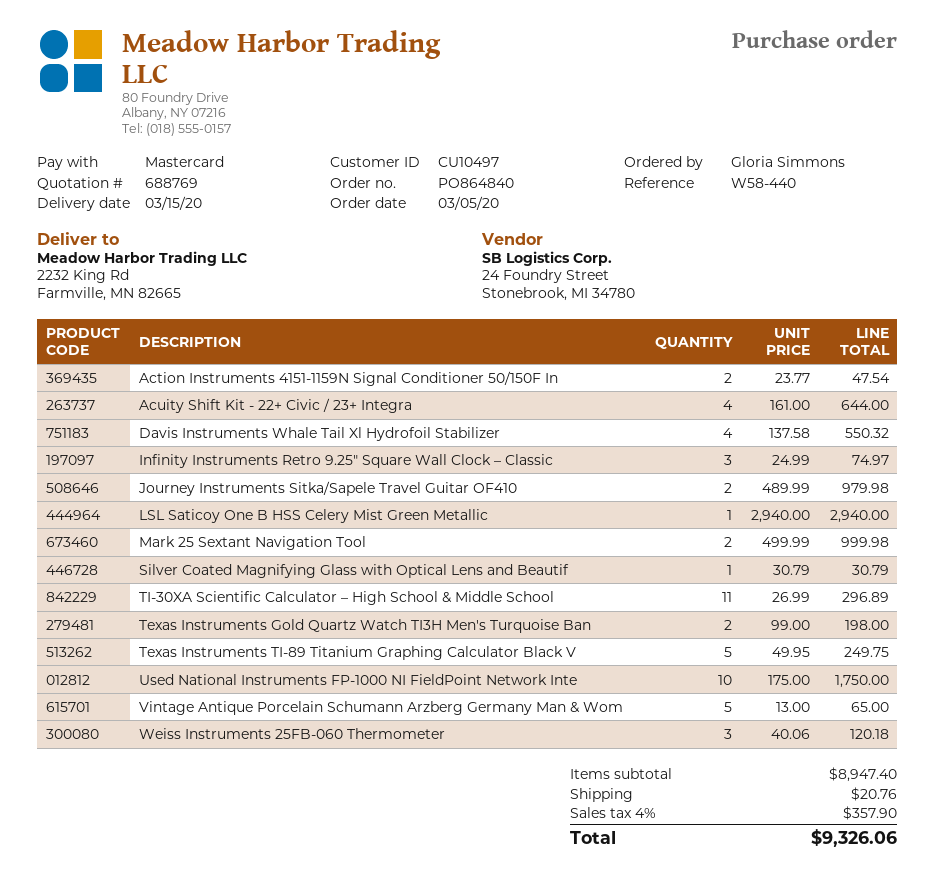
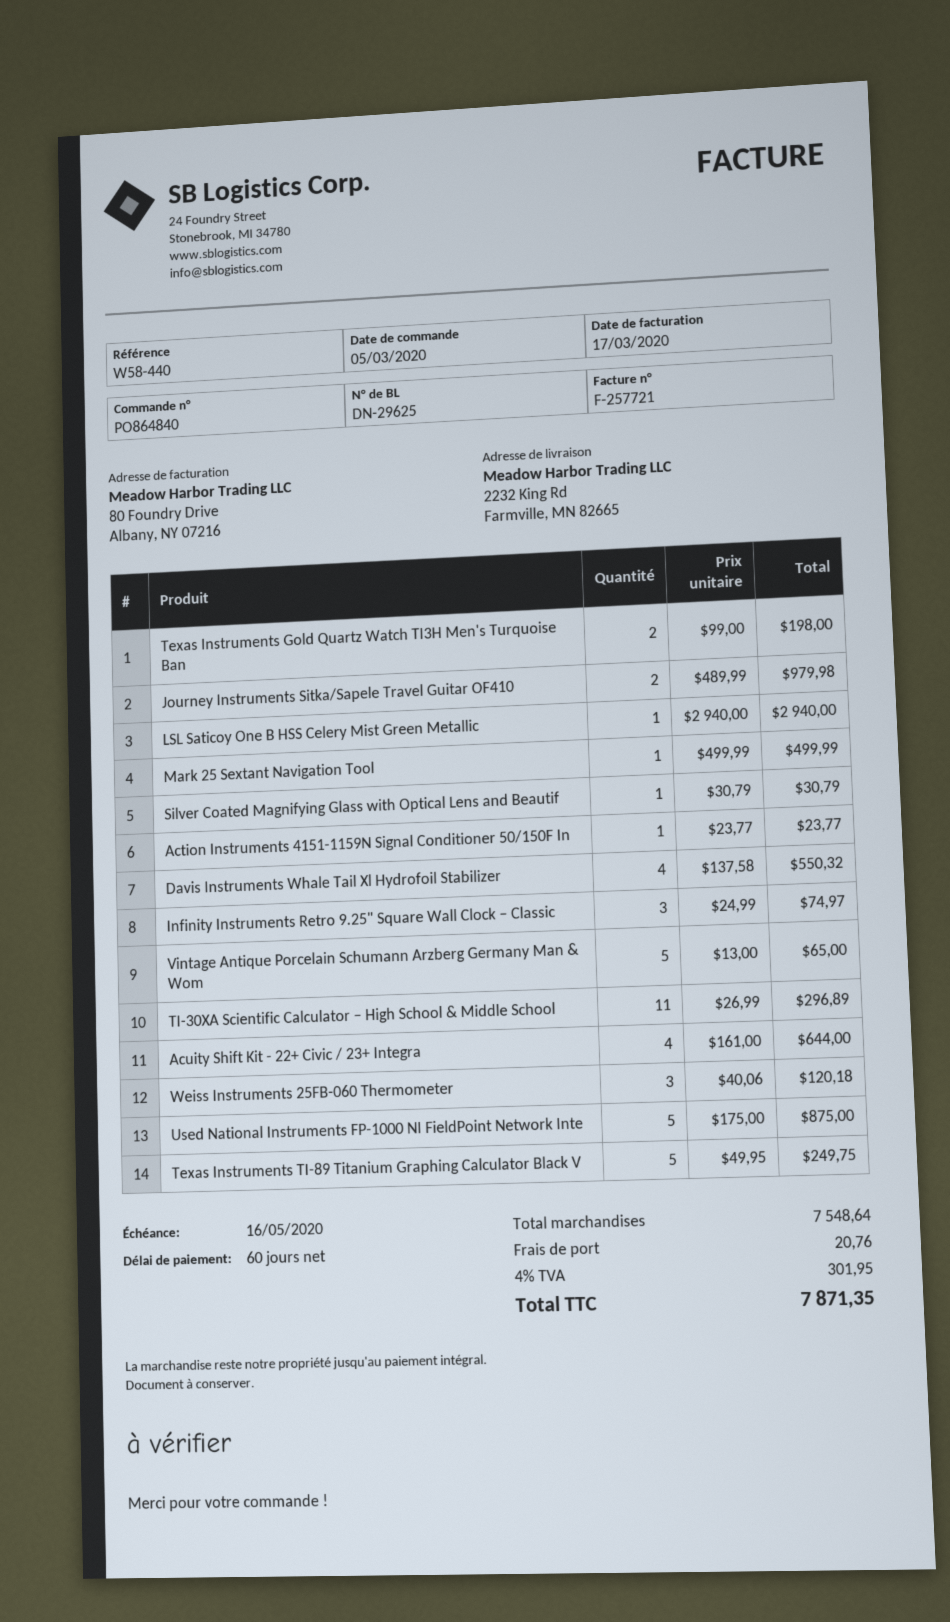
Action Instruments 4151-1159N Signal Conditioner 50/150F In: 2 x 23.77 = 47.54 -> 1 x 23.77 = 23.77
Mark 25 Sextant Navigation Tool: 2 x 499.99 = 999.98 -> 1 x 499.99 = 499.99
Used National Instruments FP-1000 NI FieldPoint Network Inte: 10 x 175.00 = 1750.00 -> 5 x 175.00 = 875.00
subtotal: 8947.40 -> 7548.64
tax: 4% = 357.90 -> 4% = 301.95
total: 9326.06 -> 7871.35

